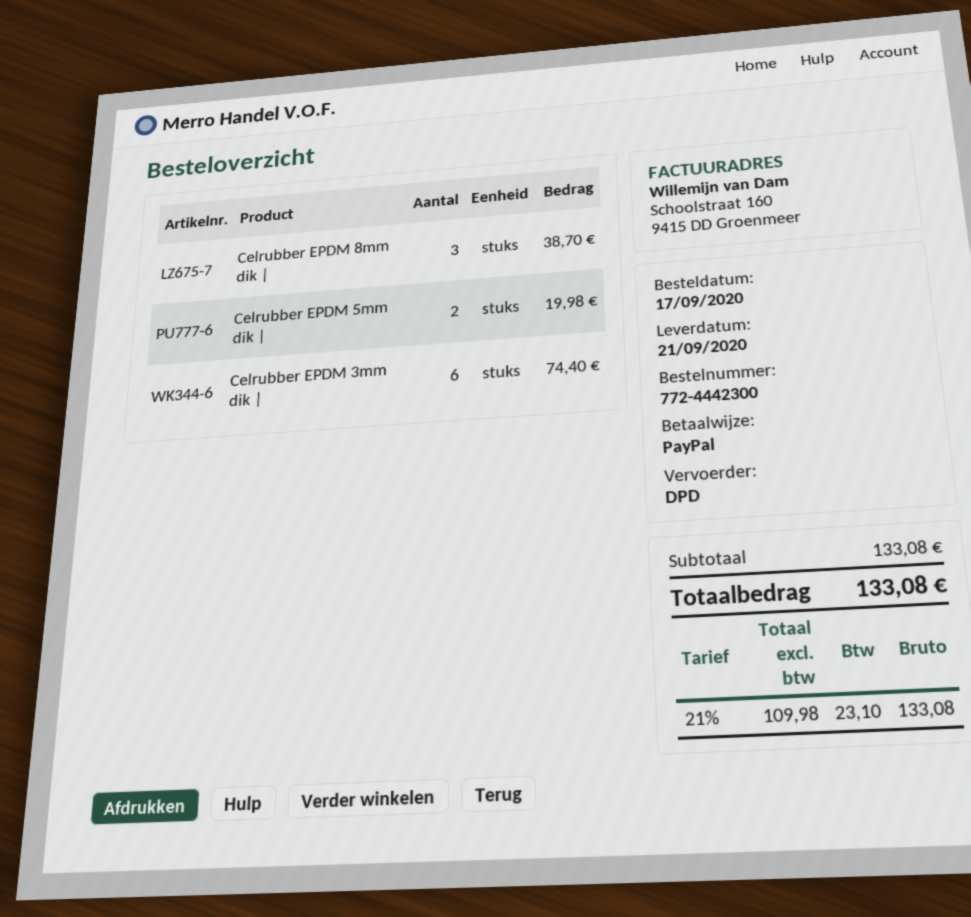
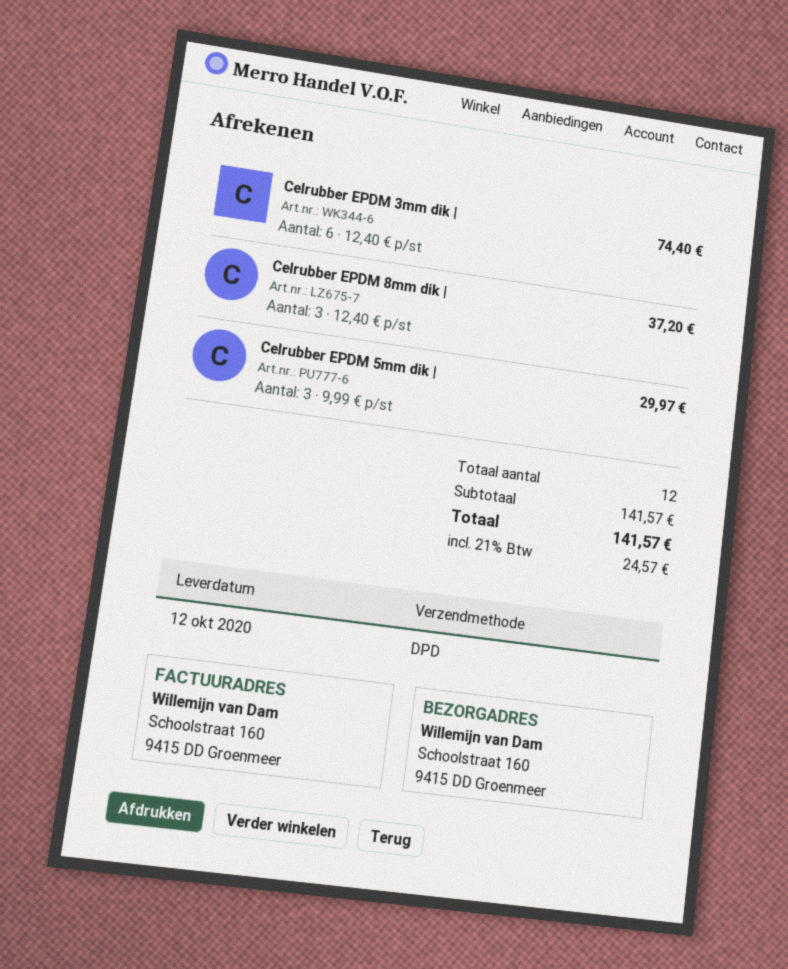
delivery date: 2020-09-21 -> 2020-10-12
Celrubber EPDM 8mm dik |: 3 for 38.70 -> 3 for 37.20
Celrubber EPDM 5mm dik |: 2 for 19.98 -> 3 for 29.97
subtotal: 133.08 -> 141.57
tax: 21% = 23.10 -> 21% = 24.57
total: 133.08 -> 141.57

